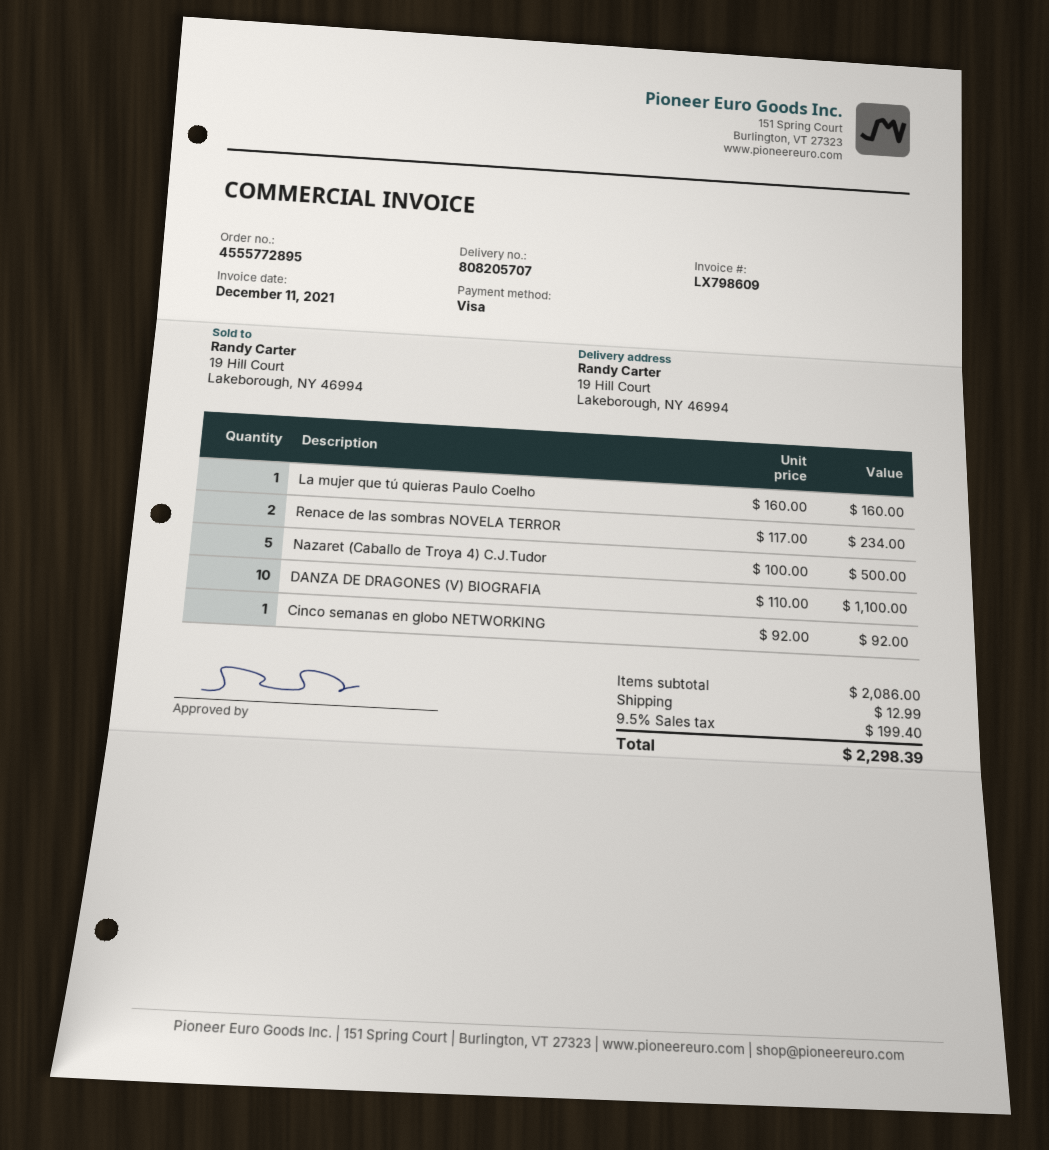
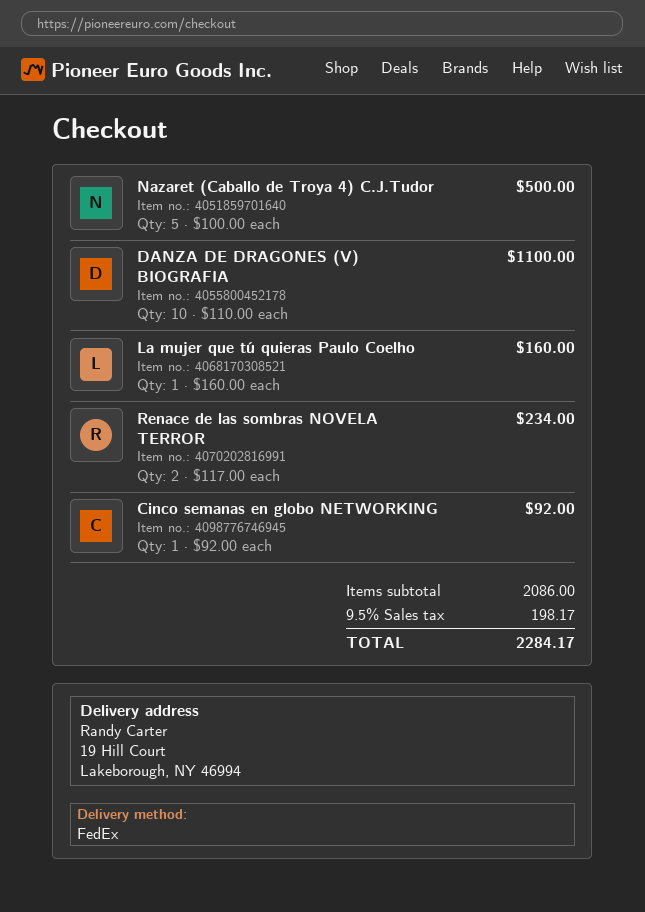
shipping: 12.99 -> none
tax: 9.5% = 199.40 -> 9.5% = 198.17
total: 2298.39 -> 2284.17

